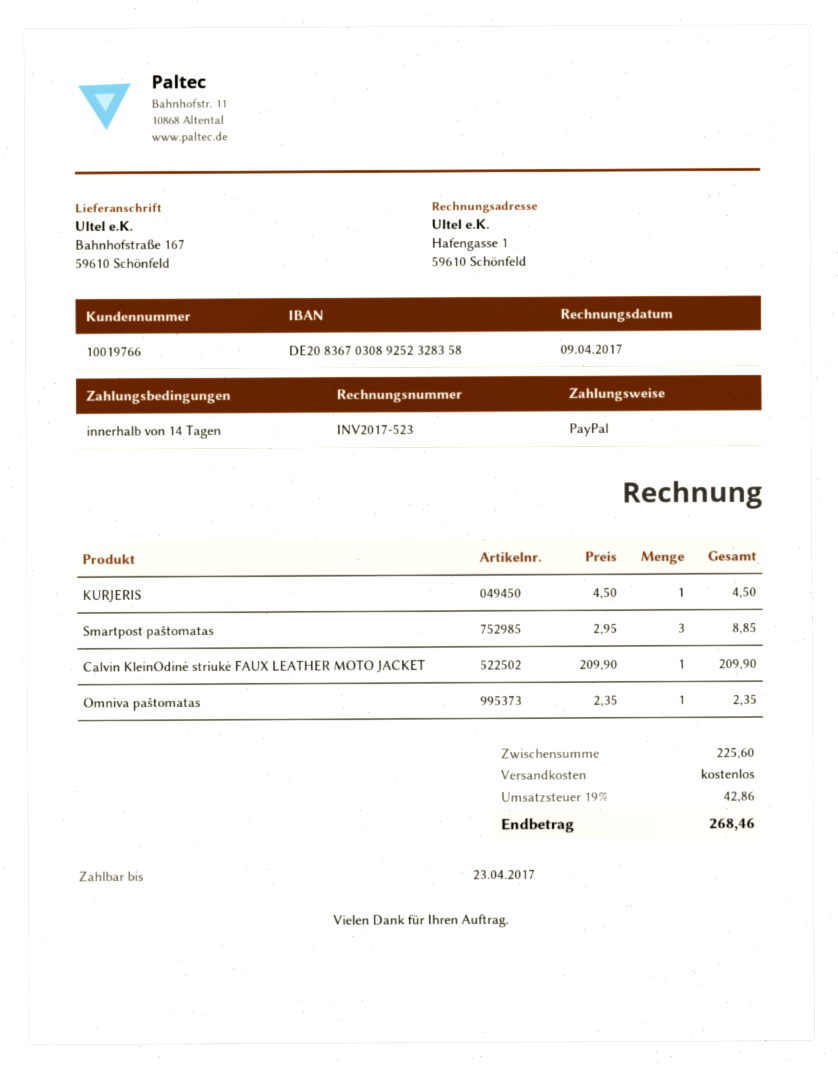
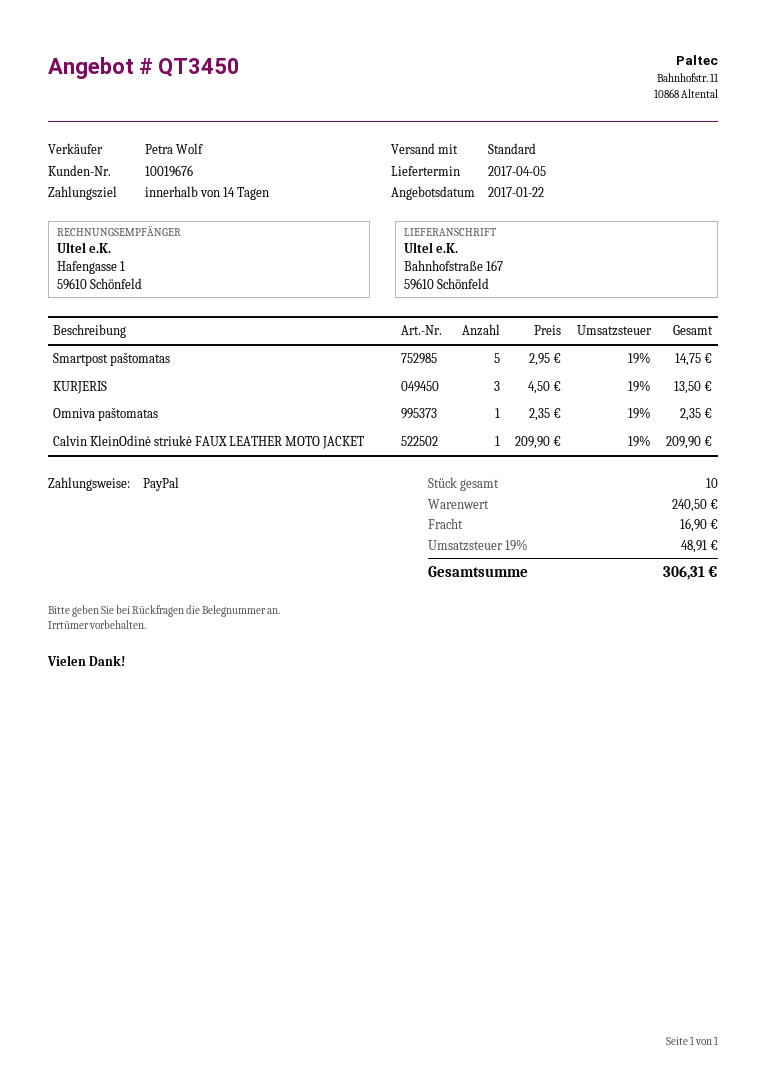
customer number: 10019766 -> 10019676
KURJERIS: 1 x 4.50 = 4.50 -> 3 x 4.50 = 13.50
Smartpost paštomatas: 3 x 2.95 = 8.85 -> 5 x 2.95 = 14.75
subtotal: 225.60 -> 240.50
shipping: 0.00 -> 16.90
tax: 19% = 42.86 -> 19% = 48.91
total: 268.46 -> 306.31

